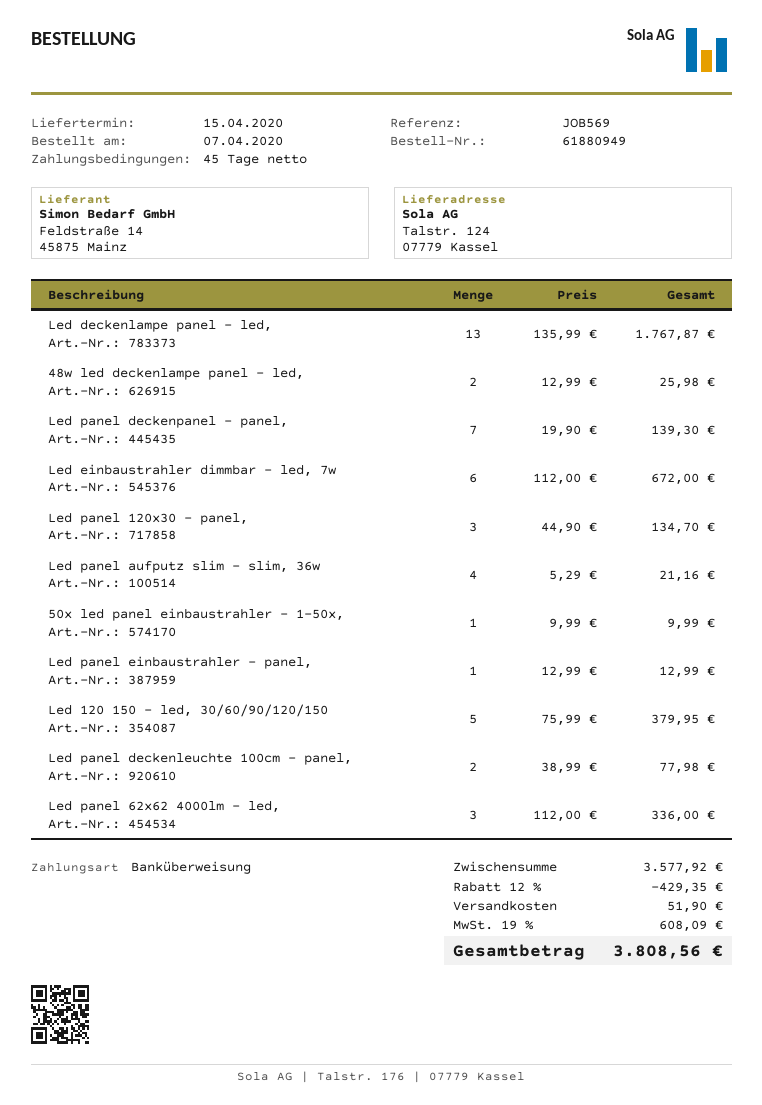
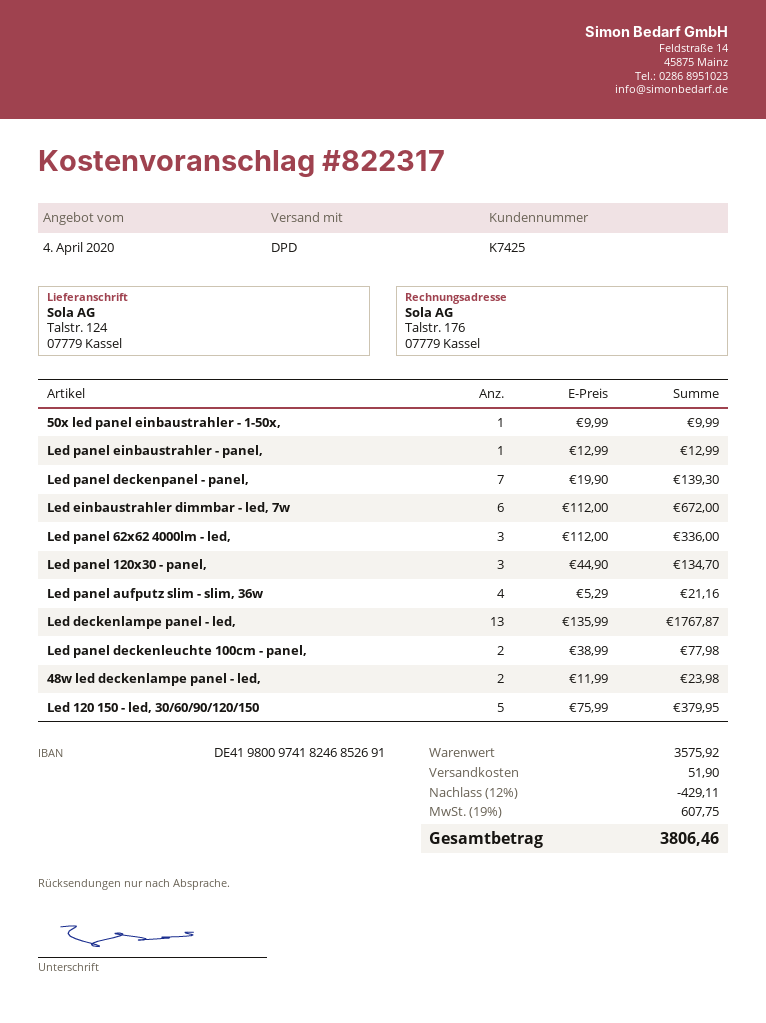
48w led deckenlampe panel - led,: 2 x 12.99 = 25.98 -> 2 x 11.99 = 23.98
subtotal: 3577.92 -> 3575.92
discount: 12% = 429.35 -> 12% = 429.11
tax: 19% = 608.09 -> 19% = 607.75
total: 3808.56 -> 3806.46

